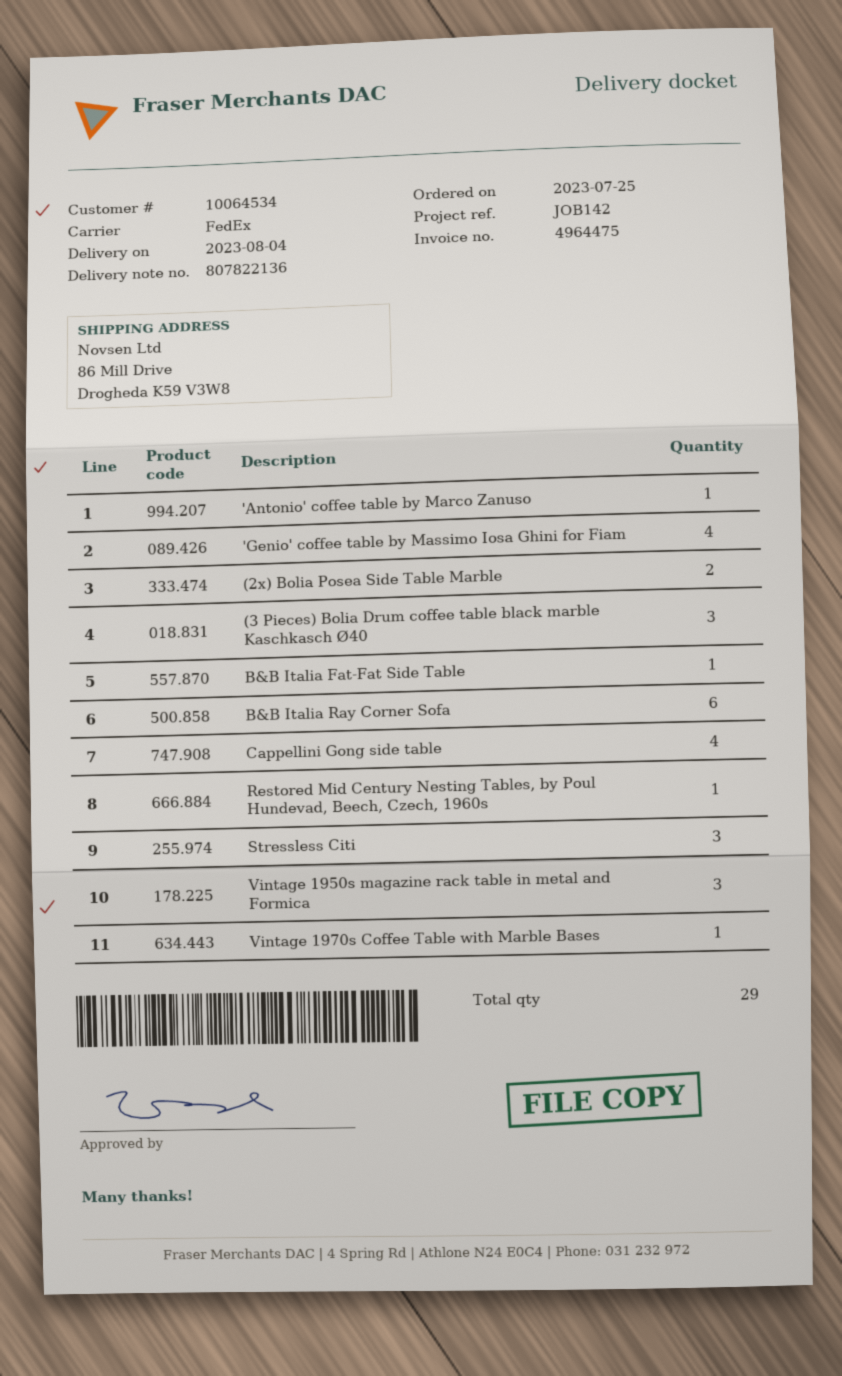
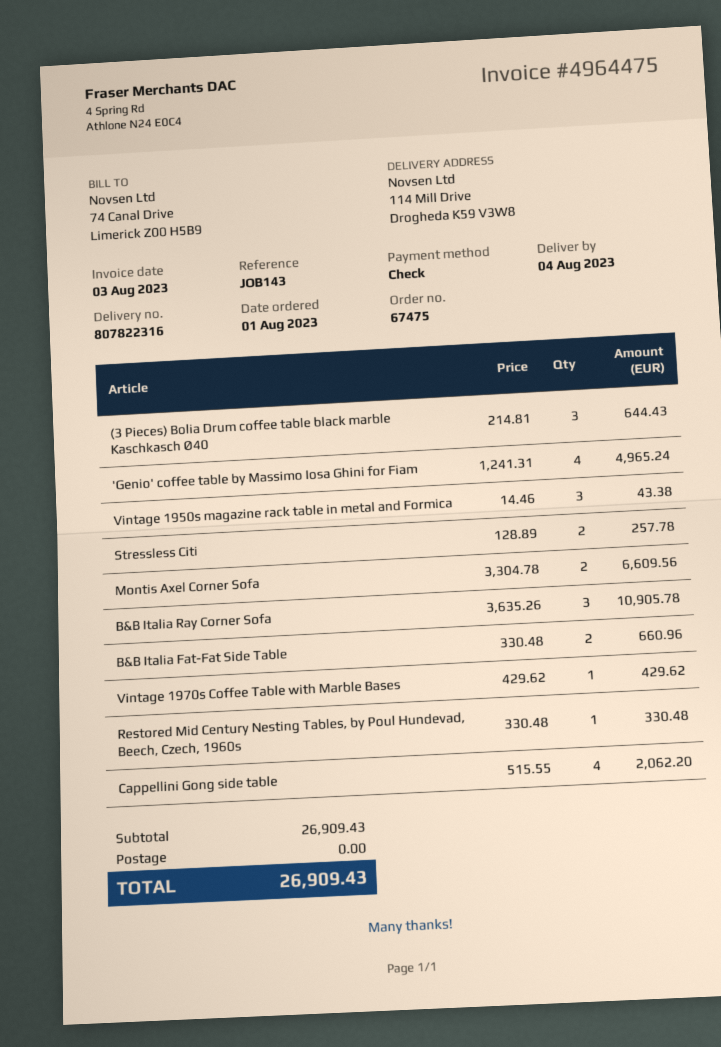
order date: 2023-07-25 -> 2023-08-01
delivery note number: 807822136 -> 807822316
reference: JOB142 -> JOB143
ship to: 86 Mill Drive, Drogheda K59 V3W8 -> 114 Mill Drive, Drogheda K59 V3W8
'Antonio' coffee table by Marco Zanuso: 1 -> none
(2x) Bolia Posea Side Table Marble: 2 -> none
B&B Italia Fat-Fat Side Table: 1 -> 2
B&B Italia Ray Corner Sofa: 6 -> 3
Stressless Citi: 3 -> 2
Montis Axel Corner Sofa: none -> 2

